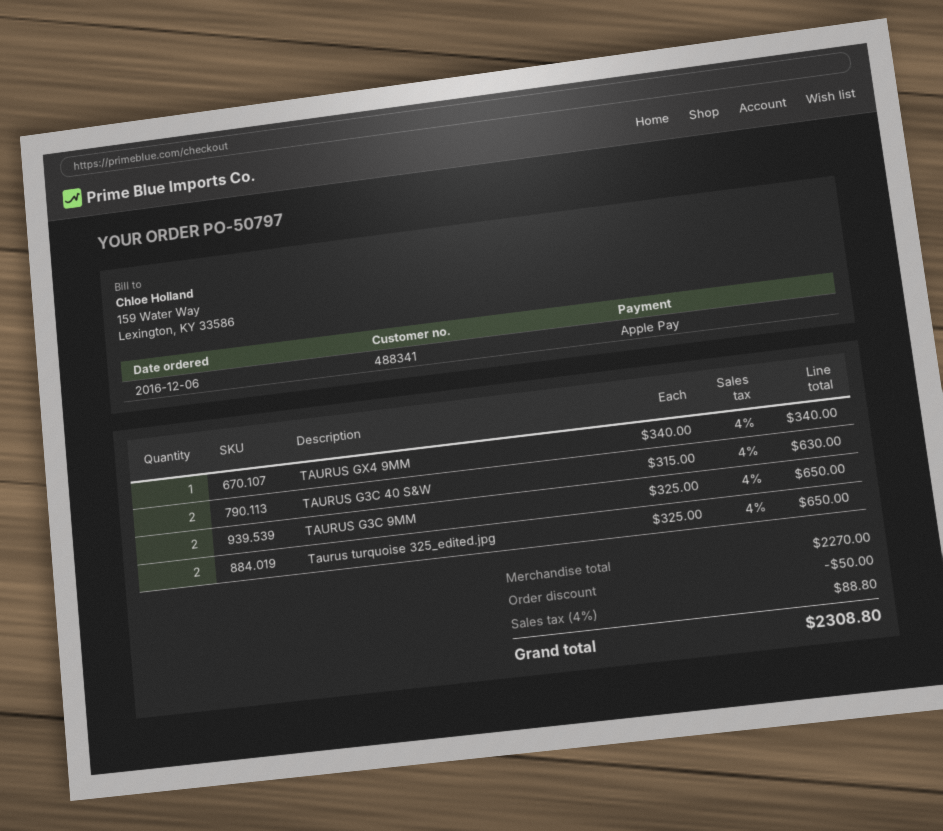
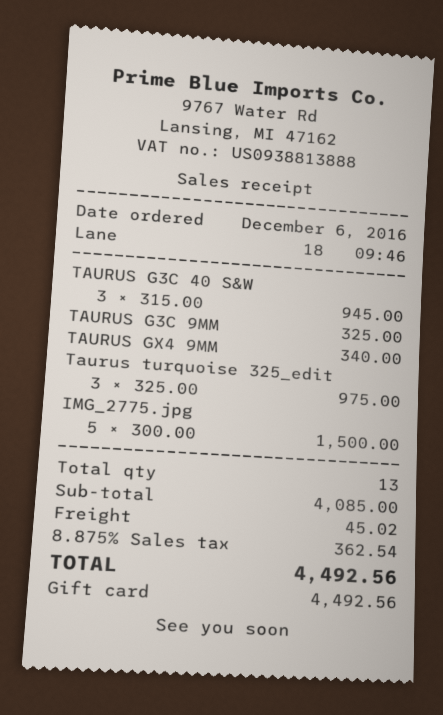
payment method: Apple Pay -> gift card
TAURUS G3C 40 S&W: 2 x 315.00 = 630.00 -> 3 x 315.00 = 945.00
TAURUS G3C 9MM: 2 x 325.00 = 650.00 -> 1 x 325.00 = 325.00
Taurus turquoise 325_edited.jpg: 2 x 325.00 = 650.00 -> 3 x 325.00 = 975.00
IMG_2775.jpg: none -> 5 x 300.00 = 1500.00
subtotal: 2270.00 -> 4085.00
discount: 50.00 -> none
shipping: none -> 45.02
tax: 4% = 88.80 -> 8.875% = 362.54
total: 2308.80 -> 4492.56

